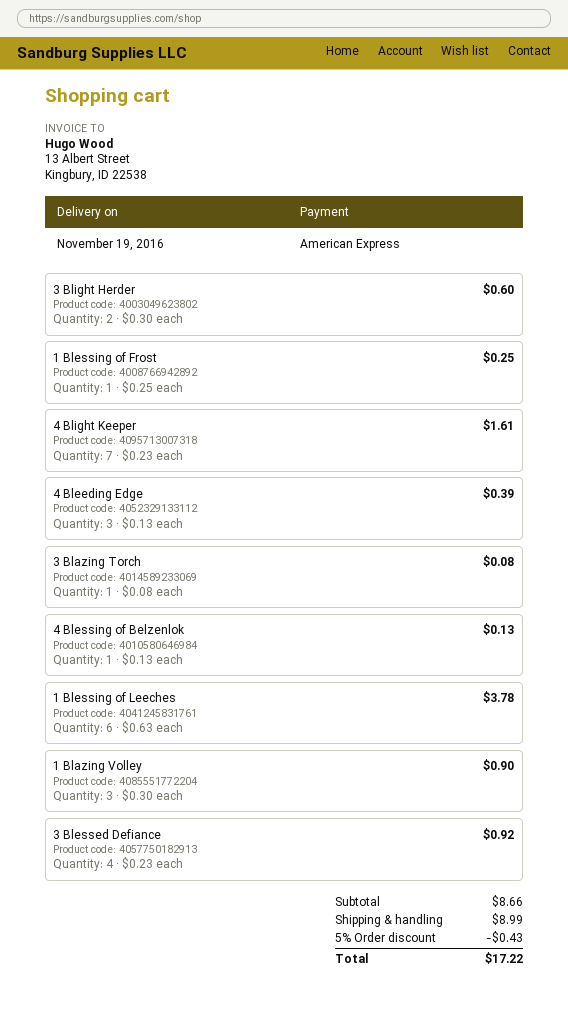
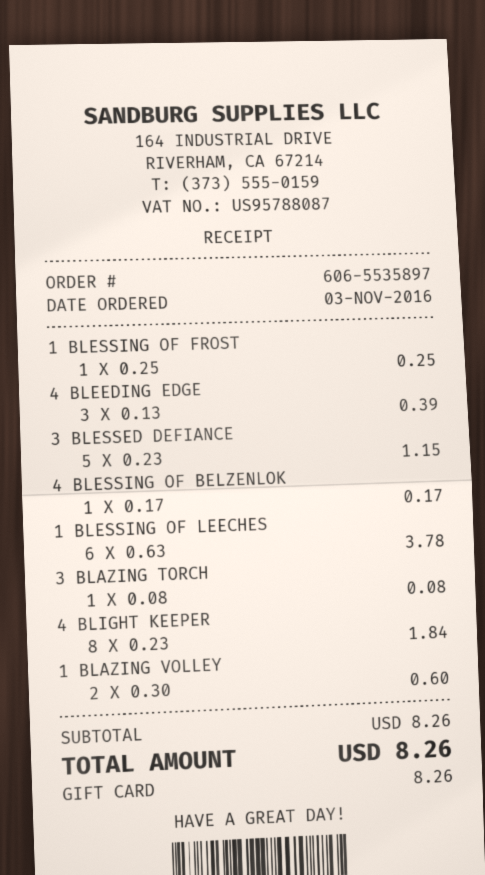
payment method: American Express -> gift card
3 Blight Herder: 2 x 0.30 = 0.60 -> none
4 Blight Keeper: 7 x 0.23 = 1.61 -> 8 x 0.23 = 1.84
4 Blessing of Belzenlok: 1 x 0.13 = 0.13 -> 1 x 0.17 = 0.17
1 Blazing Volley: 3 x 0.30 = 0.90 -> 2 x 0.30 = 0.60
3 Blessed Defiance: 4 x 0.23 = 0.92 -> 5 x 0.23 = 1.15
subtotal: 8.66 -> 8.26
discount: 5% = 0.43 -> none
shipping: 8.99 -> none
total: 17.22 -> 8.26

